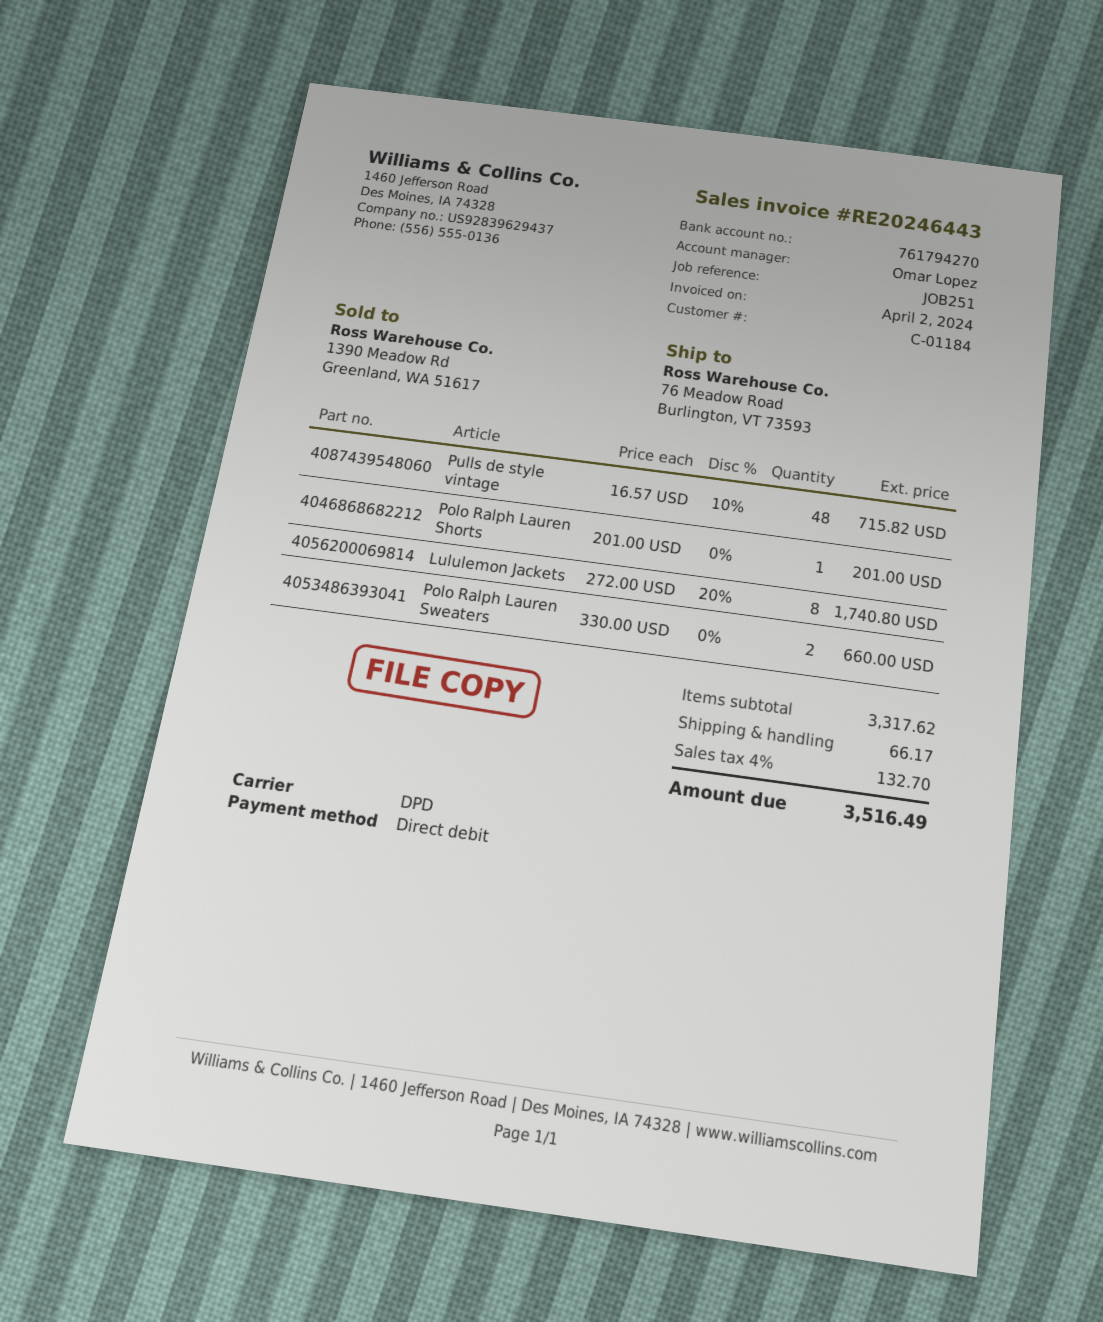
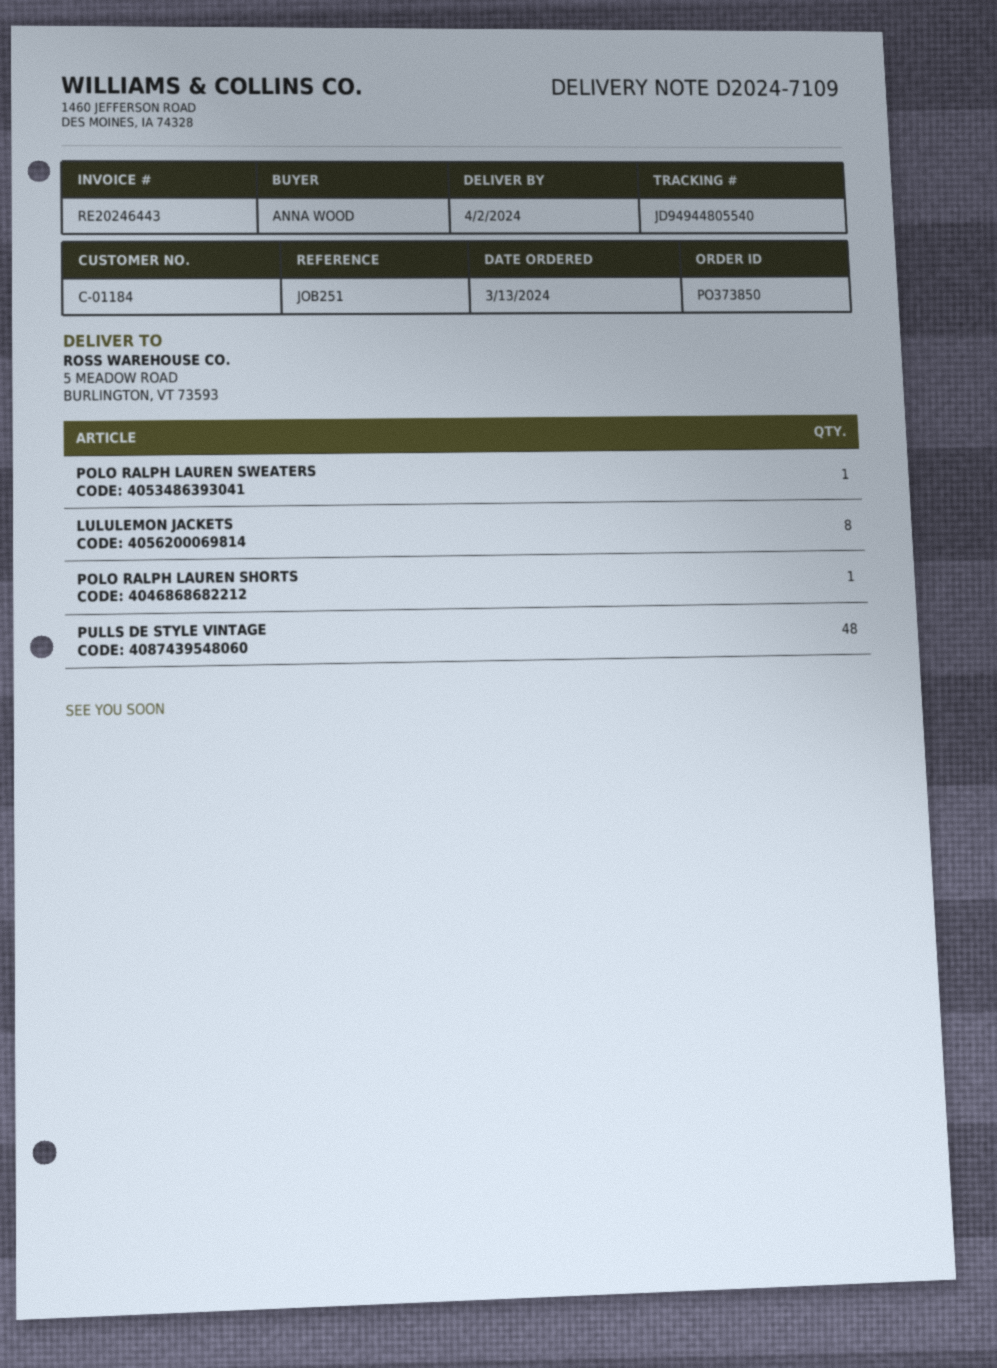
ship to: 76 Meadow Road, Burlington, VT 73593 -> 5 MEADOW ROAD, BURLINGTON, VT 73593
Polo Ralph Lauren Sweaters: 2 -> 1

